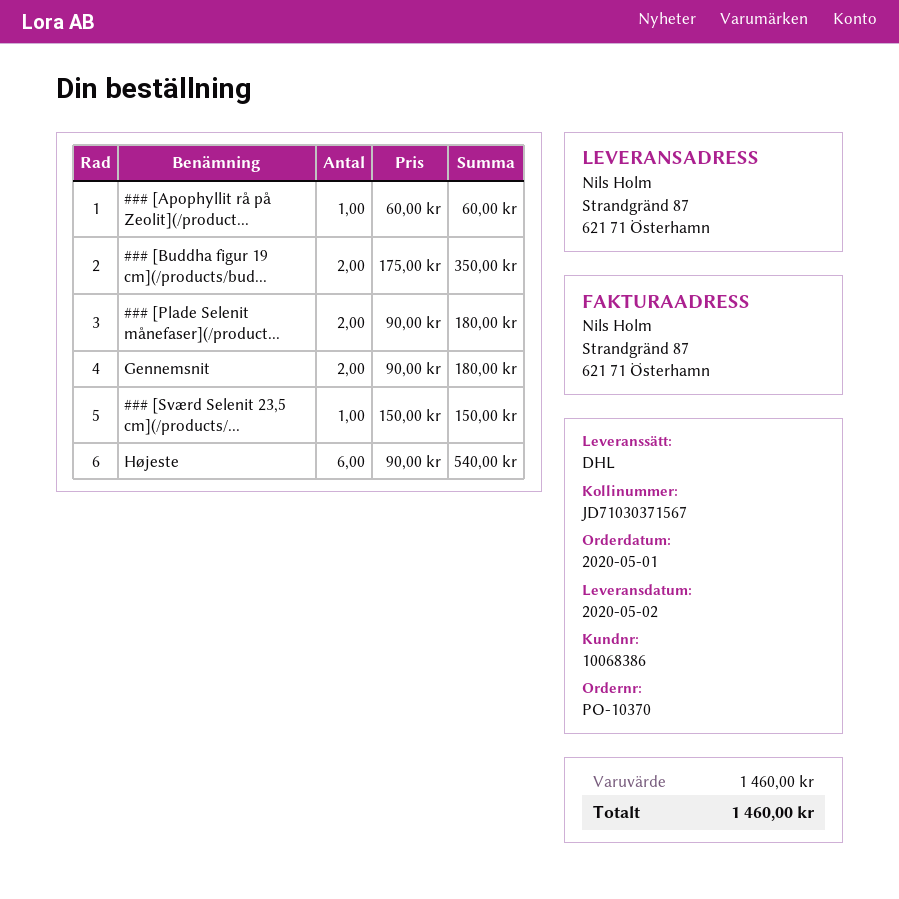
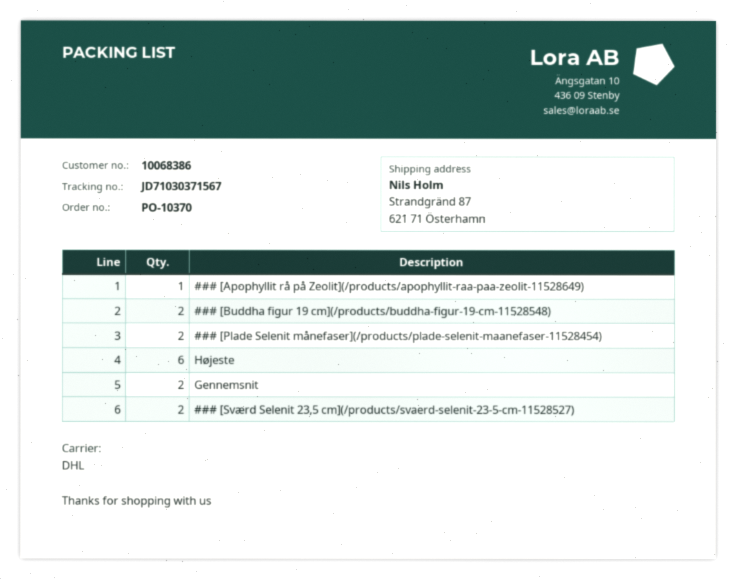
### [Sværd Selenit 23,5 cm](/products/...: 1 -> 2

